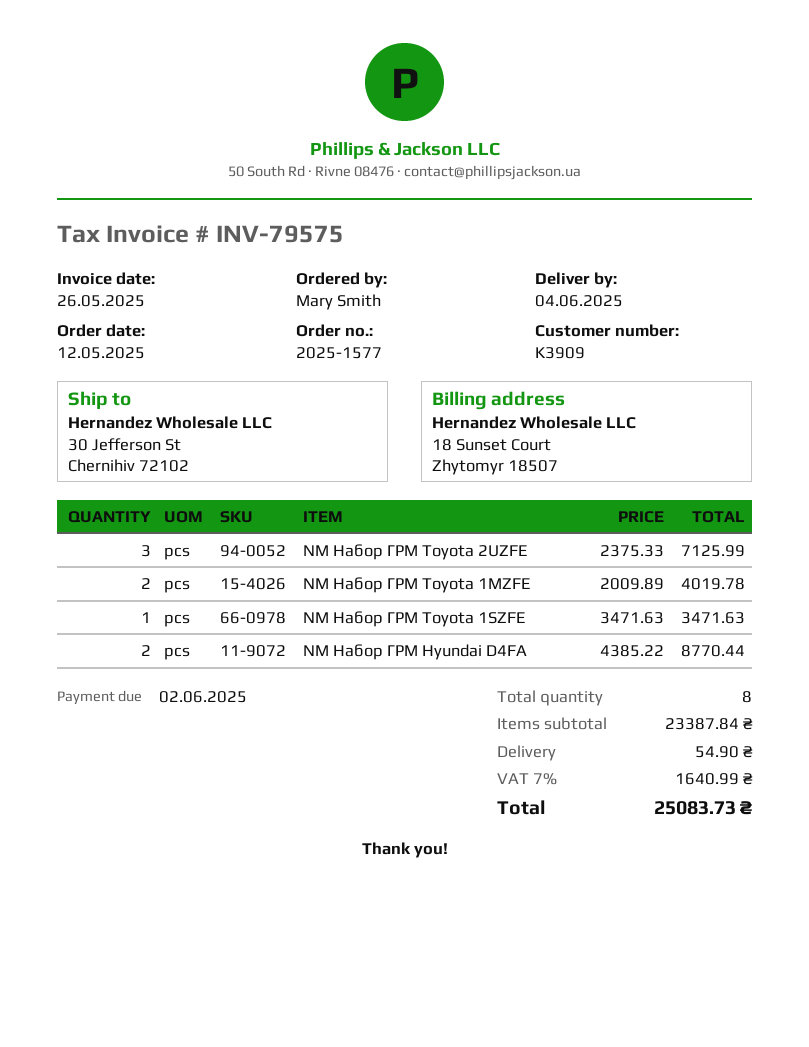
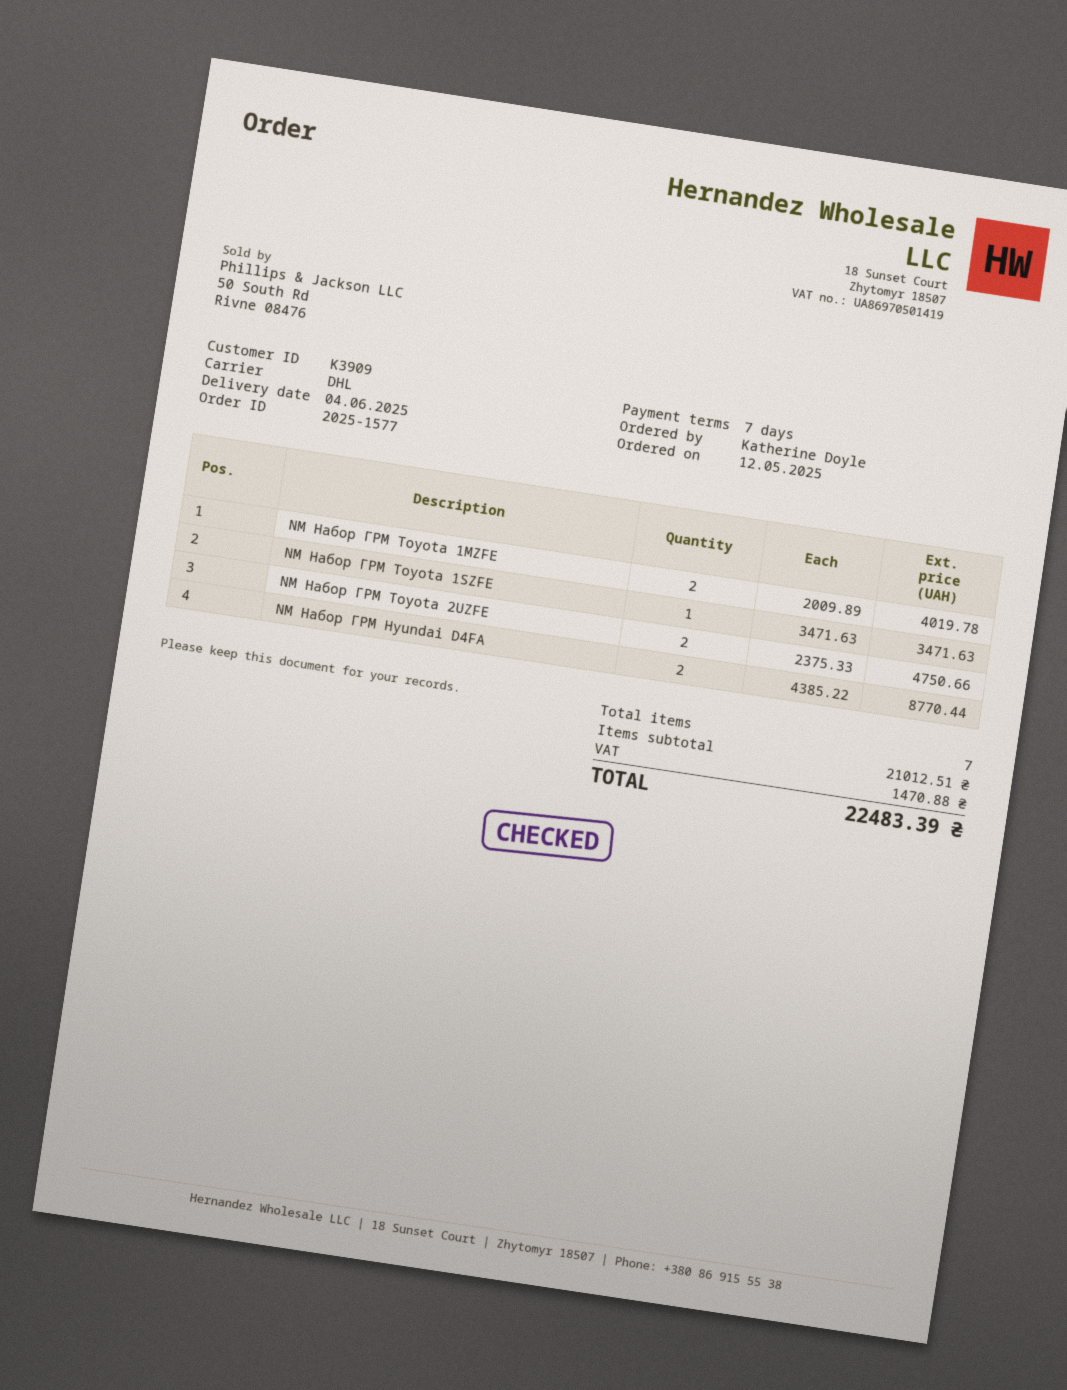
ordered by: Mary Smith -> Katherine Doyle
NM Набор ГРМ Toyota 2UZFE: 3 x 2375.33 = 7125.99 -> 2 x 2375.33 = 4750.66
total quantity: 8 -> 7
subtotal: 23387.84 -> 21012.51
shipping: 54.90 -> none
tax: 1640.99 -> 1470.88
total: 25083.73 -> 22483.39

